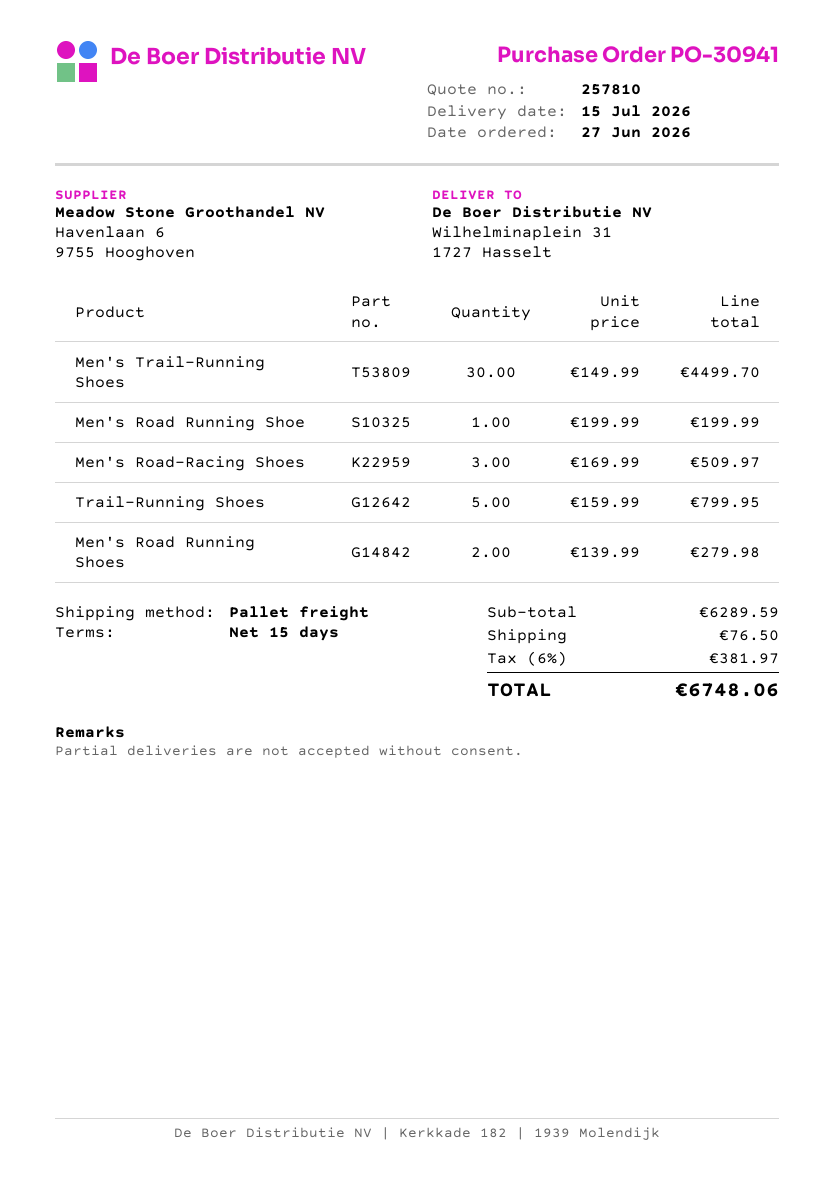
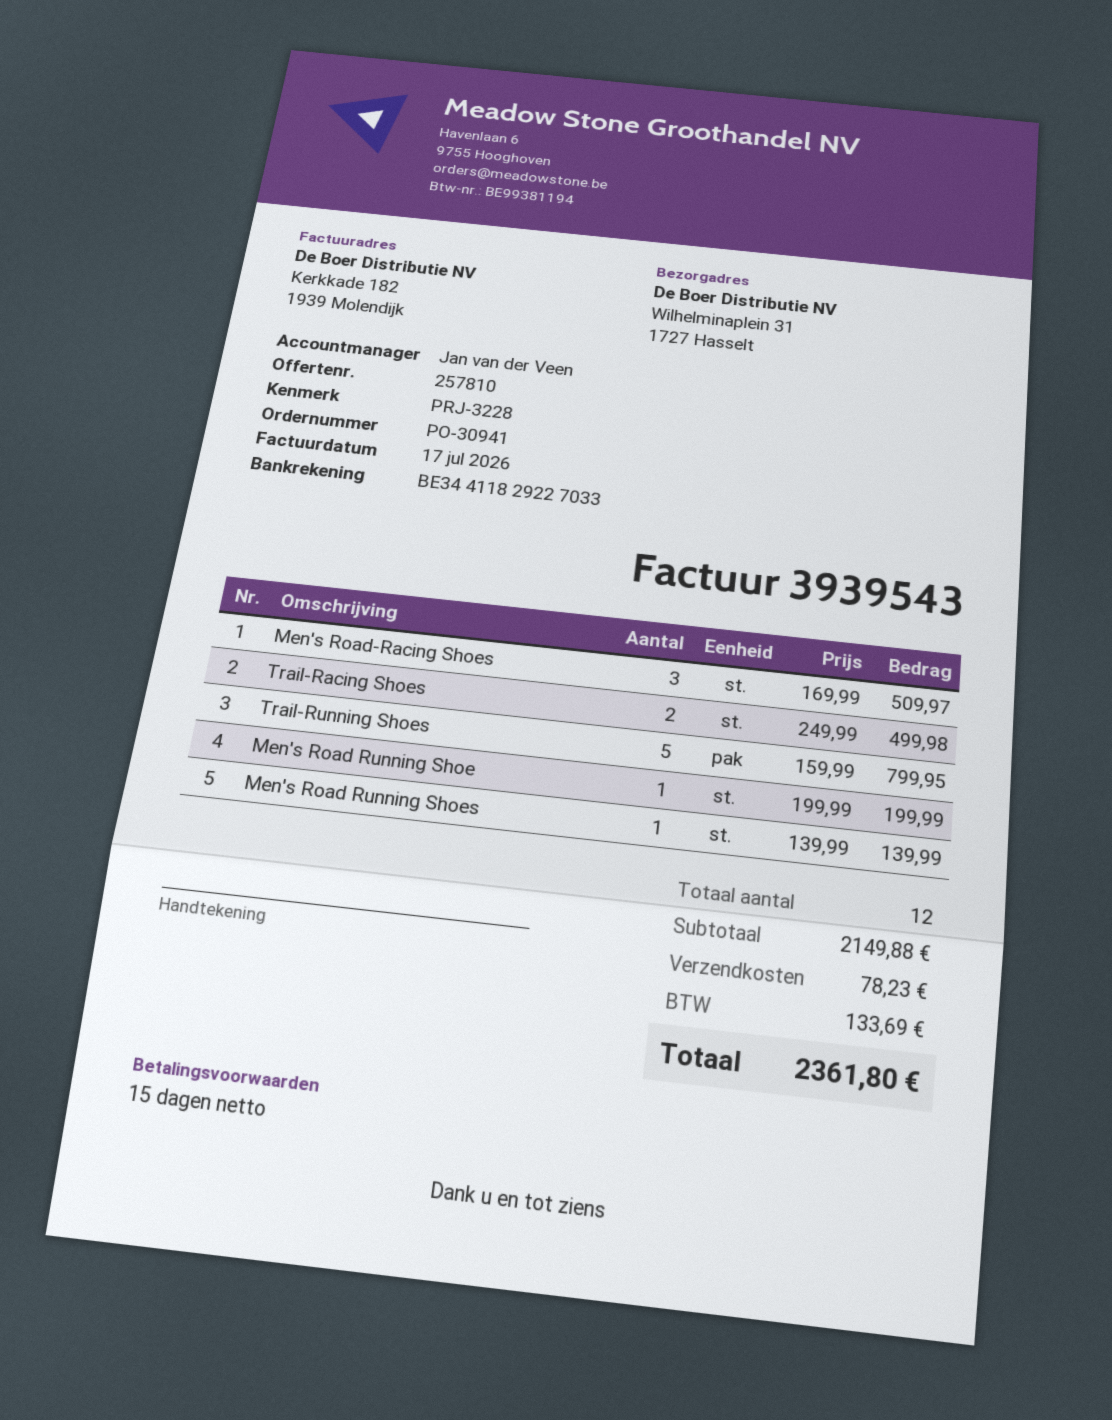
Men's Trail-Running Shoes: 30 x 149.99 = 4499.70 -> none
Men's Road Running Shoes: 2 x 139.99 = 279.98 -> 1 x 139.99 = 139.99
Trail-Racing Shoes: none -> 2 x 249.99 = 499.98
subtotal: 6289.59 -> 2149.88
shipping: 76.50 -> 78.23
tax: 381.97 -> 133.69
total: 6748.06 -> 2361.80

